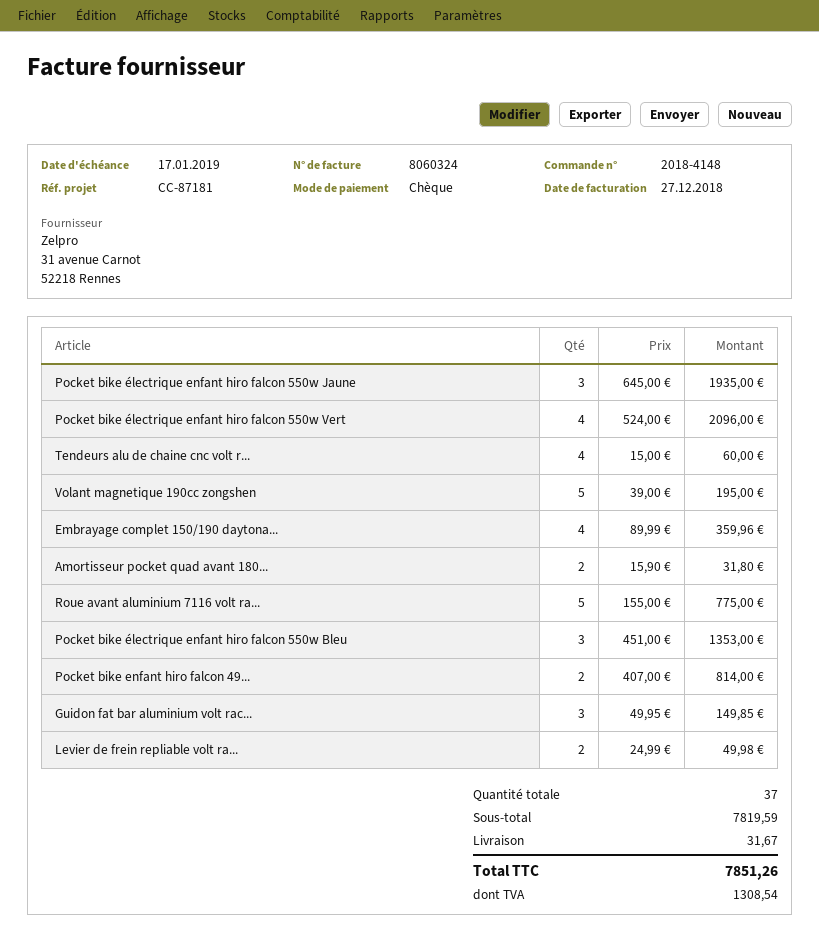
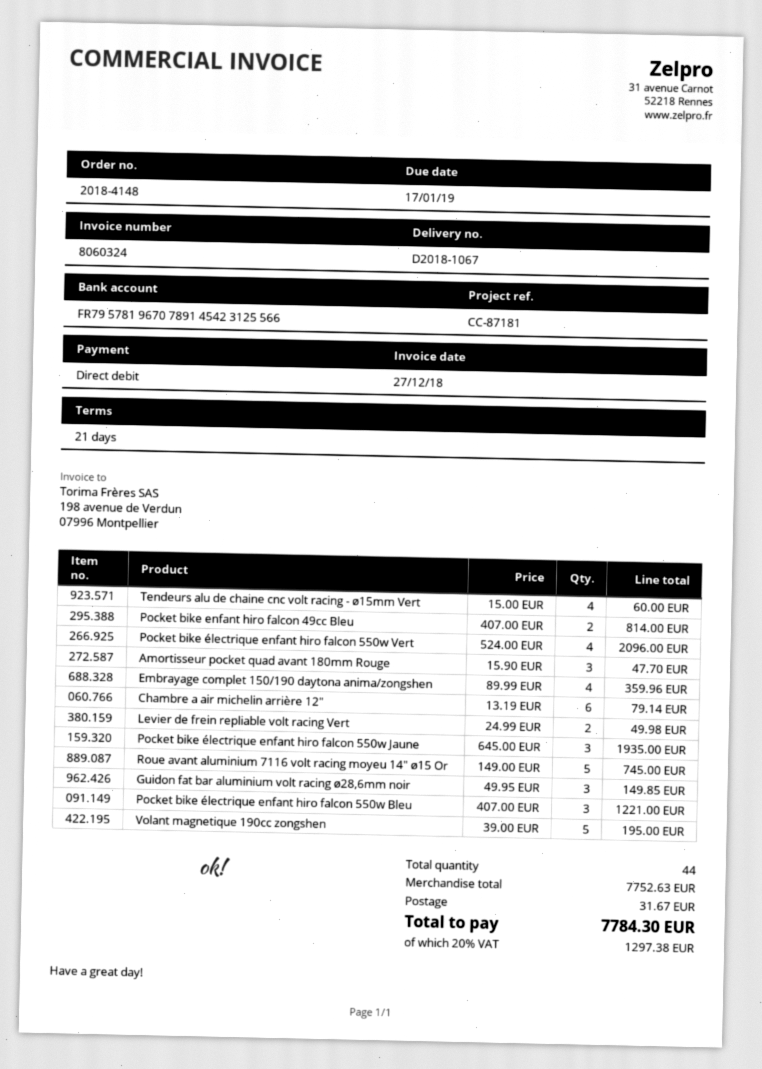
payment method: cheque -> direct debit
Amortisseur pocket quad avant 180...: 2 x 15.90 = 31.80 -> 3 x 15.90 = 47.70
Roue avant aluminium 7116 volt ra...: 5 x 155.00 = 775.00 -> 5 x 149.00 = 745.00
Pocket bike électrique enfant hiro falcon 550w Bleu: 3 x 451.00 = 1353.00 -> 3 x 407.00 = 1221.00
Chambre a air michelin arrière 12": none -> 6 x 13.19 = 79.14
total quantity: 37 -> 44
subtotal: 7819.59 -> 7752.63
tax: 1308.54 -> 1297.38
total: 7851.26 -> 7784.30

